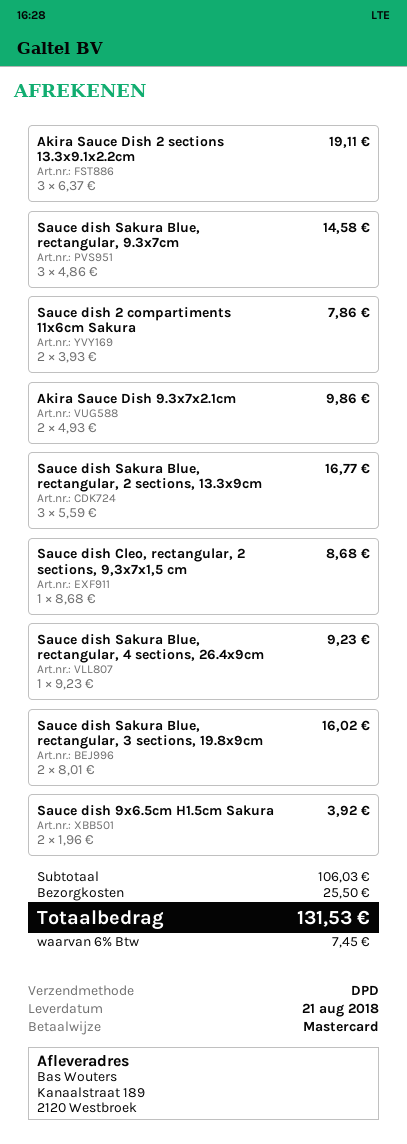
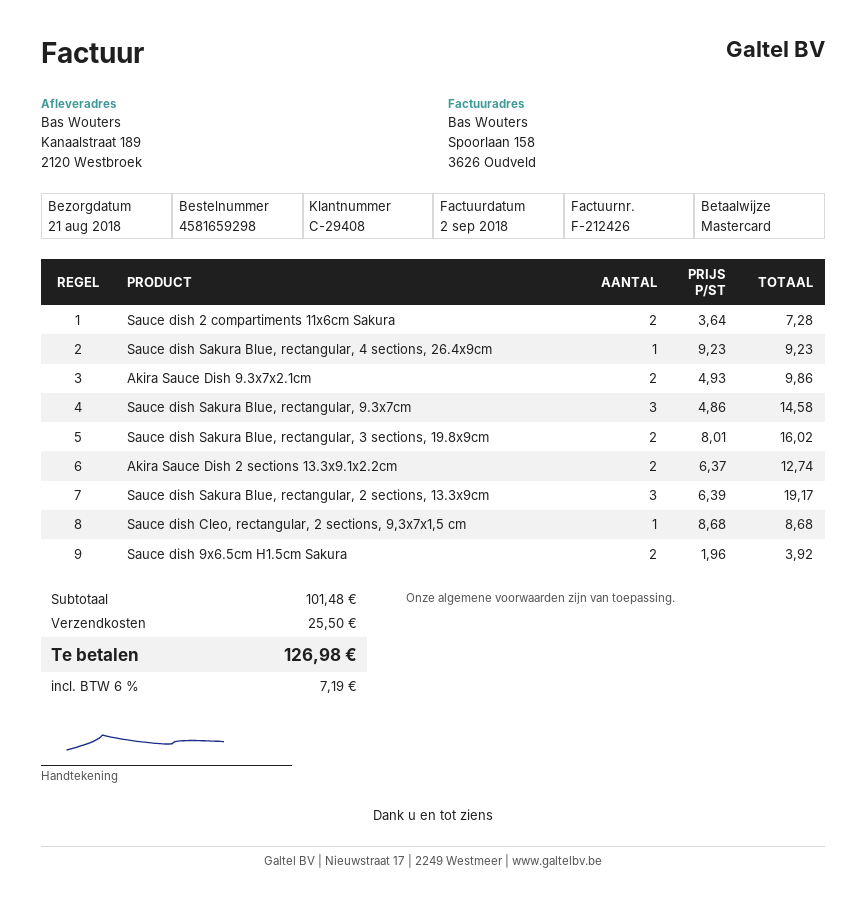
Akira Sauce Dish 2 sections 13.3x9.1x2.2cm: 3 x 6.37 = 19.11 -> 2 x 6.37 = 12.74
Sauce dish 2 compartiments 11x6cm Sakura: 2 x 3.93 = 7.86 -> 2 x 3.64 = 7.28
Sauce dish Sakura Blue, rectangular, 2 sections, 13.3x9cm: 3 x 5.59 = 16.77 -> 3 x 6.39 = 19.17
subtotal: 106.03 -> 101.48
tax: 6% = 7.45 -> 6% = 7.19
total: 131.53 -> 126.98

